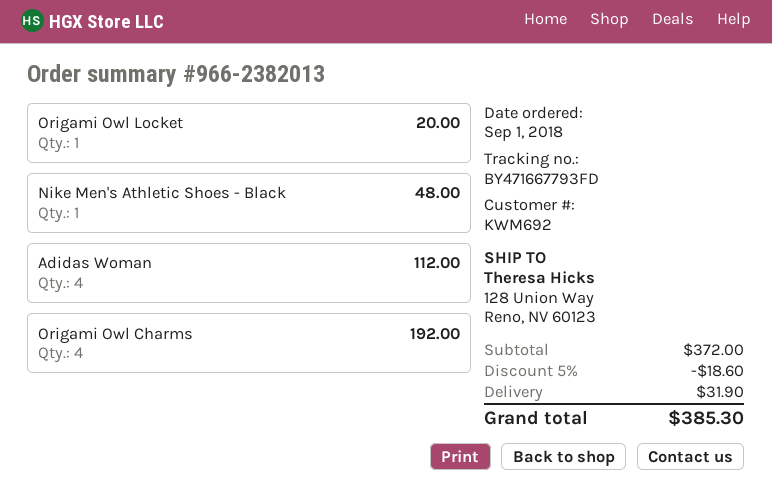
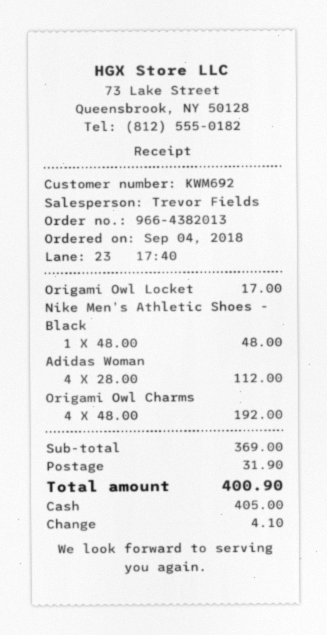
order number: 966-2382013 -> 966-4382013
order date: 2018-09-01 -> 2018-09-04
Origami Owl Locket: 1 for 20.00 -> 1 for 17.00
subtotal: 372.00 -> 369.00
discount: 5% = 18.60 -> none
total: 385.30 -> 400.90

